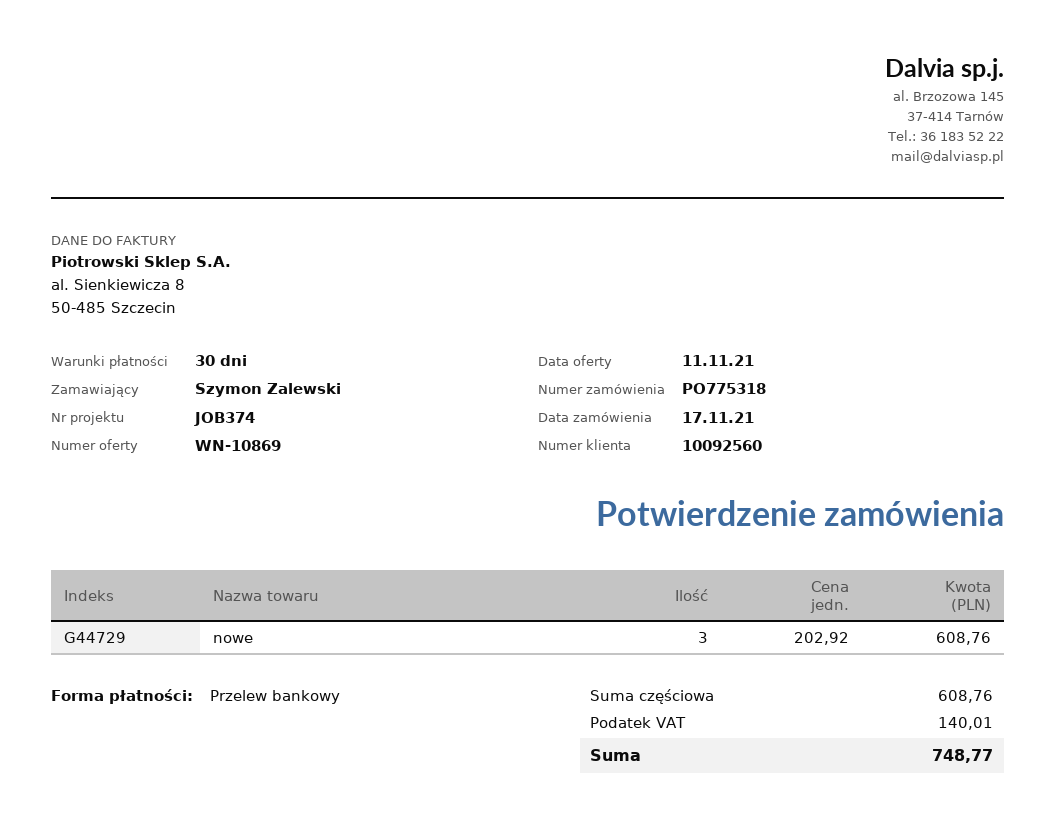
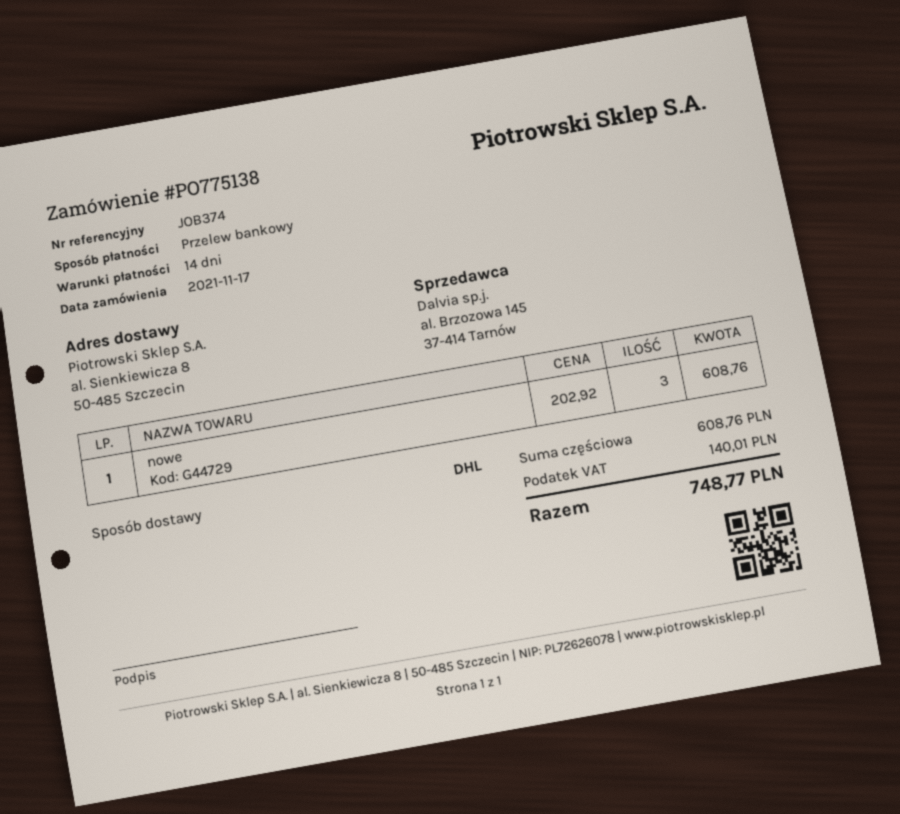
order number: PO775318 -> PO775138
payment terms: 30 days -> 14 days

